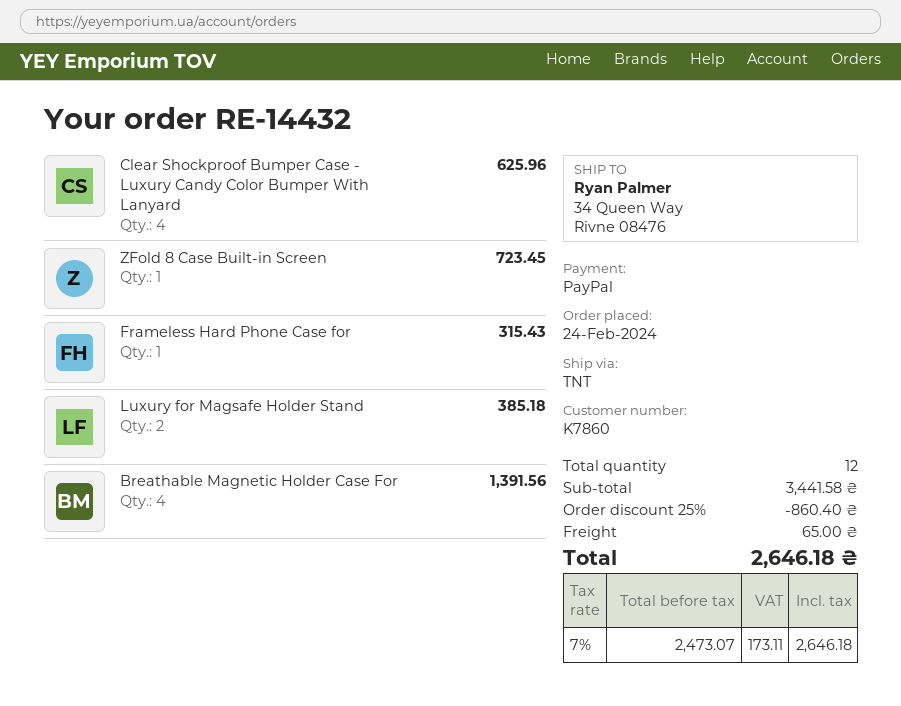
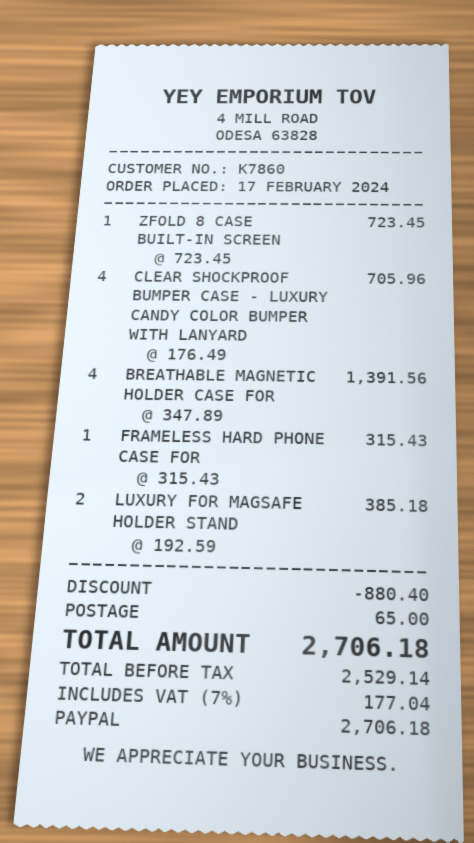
order date: 2024-02-24 -> 2024-02-17
Clear Shockproof Bumper Case - Luxury Candy Color Bumper With Lanyard: 4 for 625.96 -> 4 for 705.96
discount: 860.40 -> 880.40
net: 2473.07 -> 2529.14
tax: 7% = 173.11 -> 7% = 177.04
total: 2646.18 -> 2706.18

